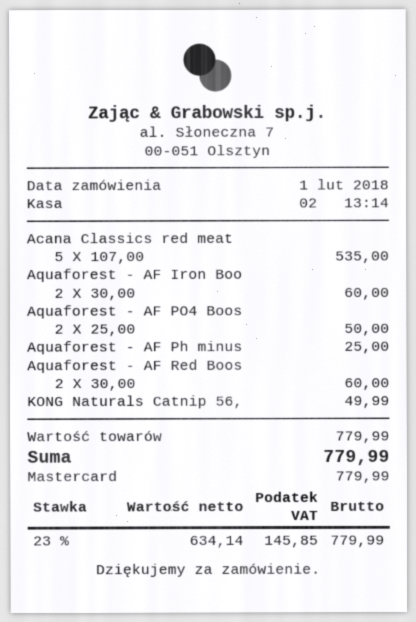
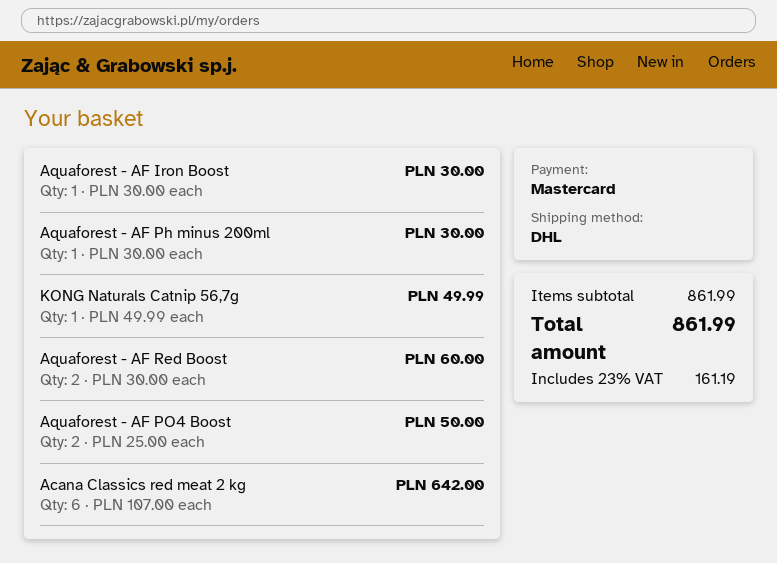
Acana Classics red meat: 5 x 107.00 = 535.00 -> 6 x 107.00 = 642.00
Aquaforest - AF Iron Boo: 2 x 30.00 = 60.00 -> 1 x 30.00 = 30.00
Aquaforest - AF Ph minus: 1 x 25.00 = 25.00 -> 1 x 30.00 = 30.00
subtotal: 779.99 -> 861.99
tax: 23% = 145.85 -> 23% = 161.19
total: 779.99 -> 861.99

